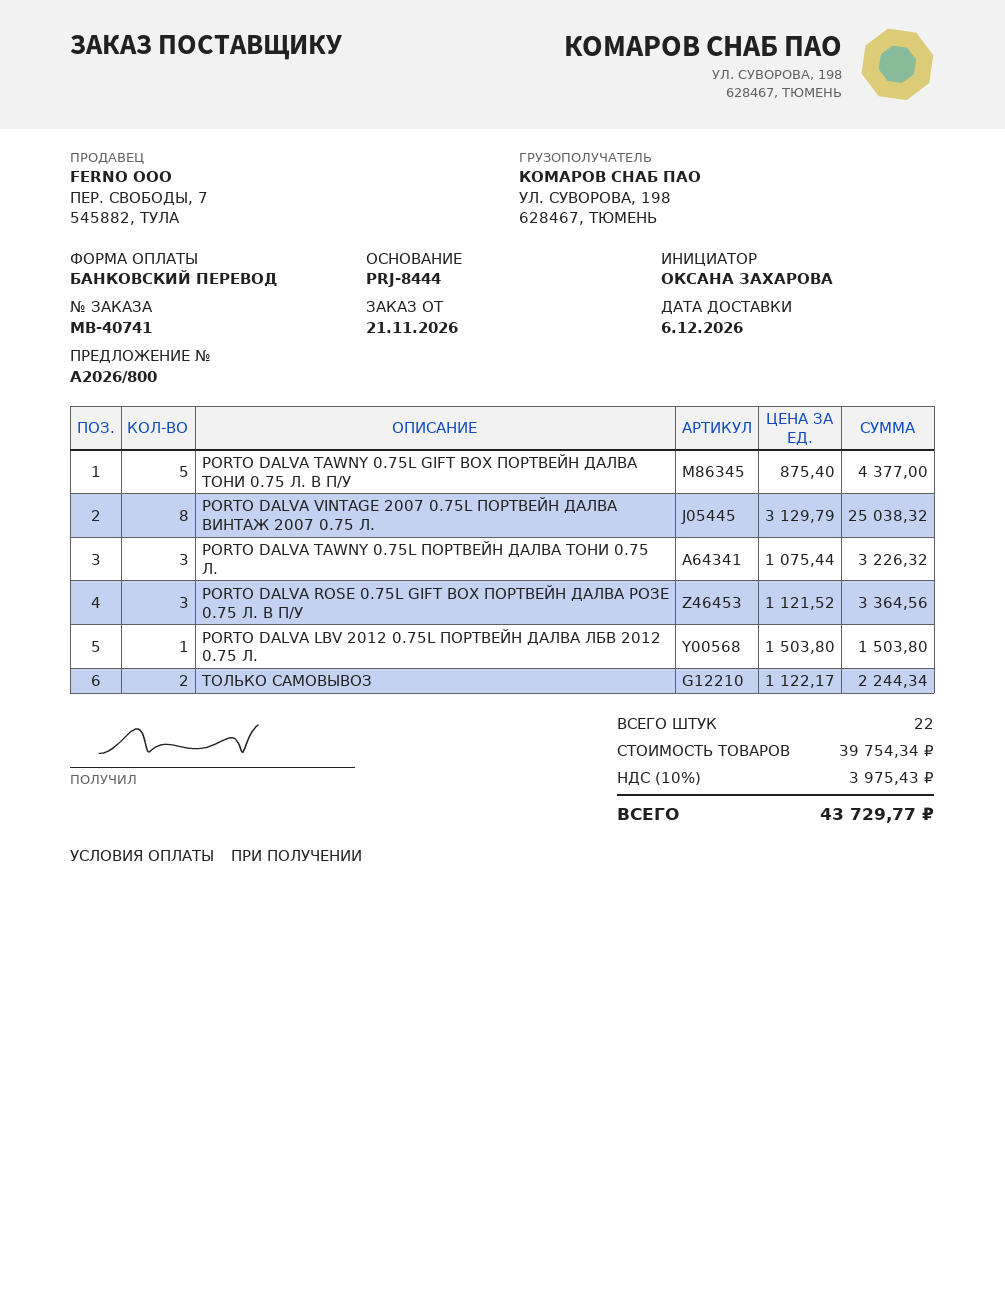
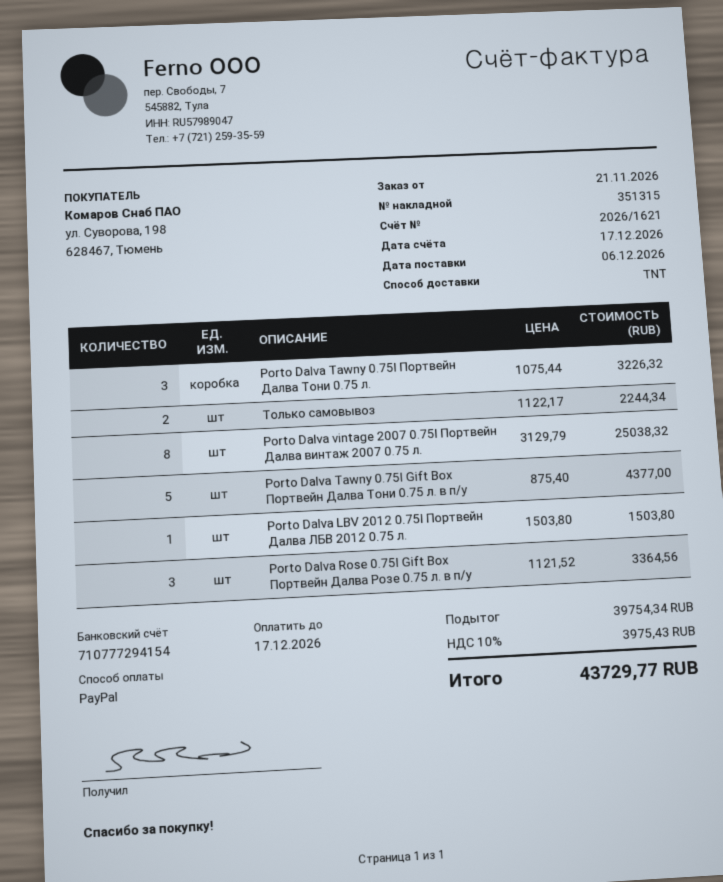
payment method: bank transfer -> PayPal

